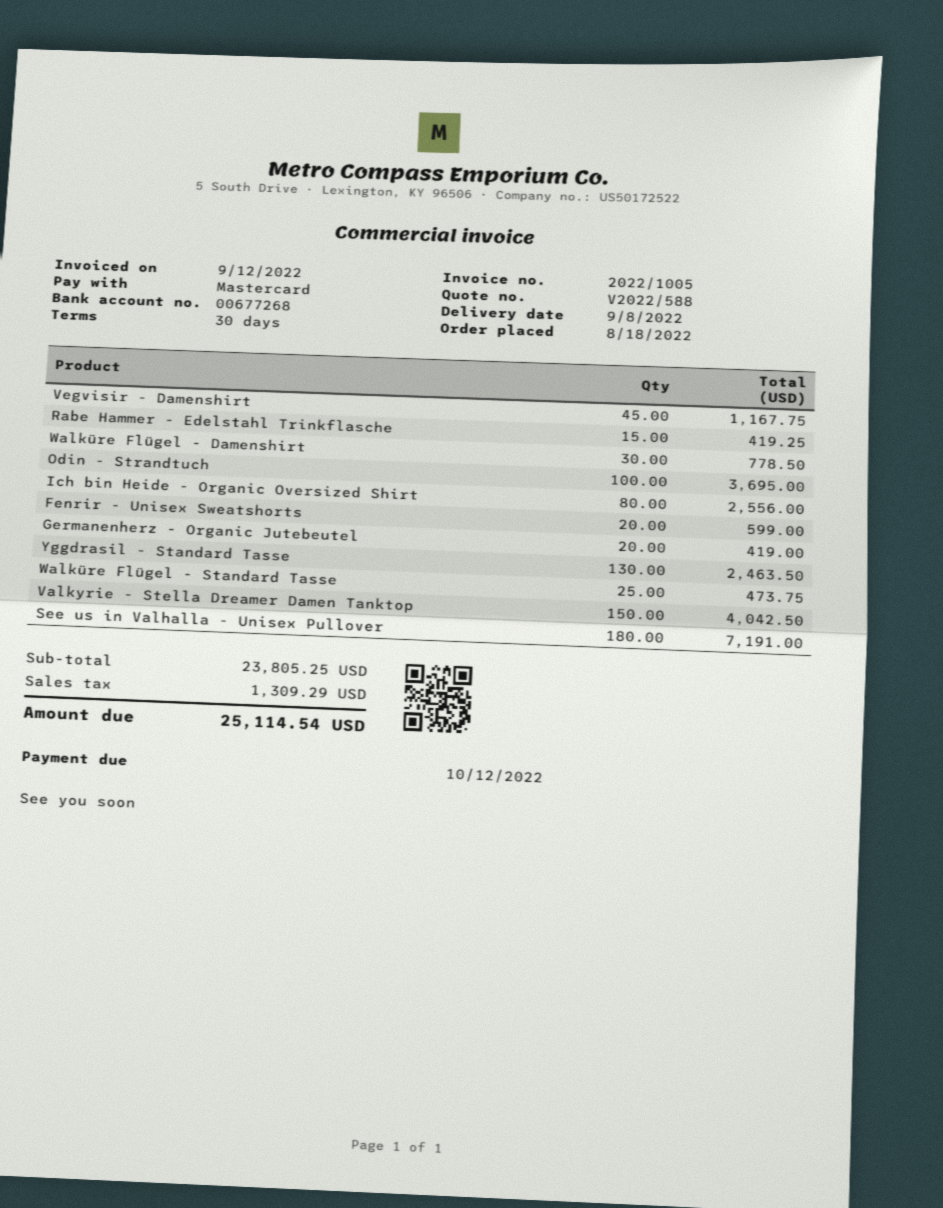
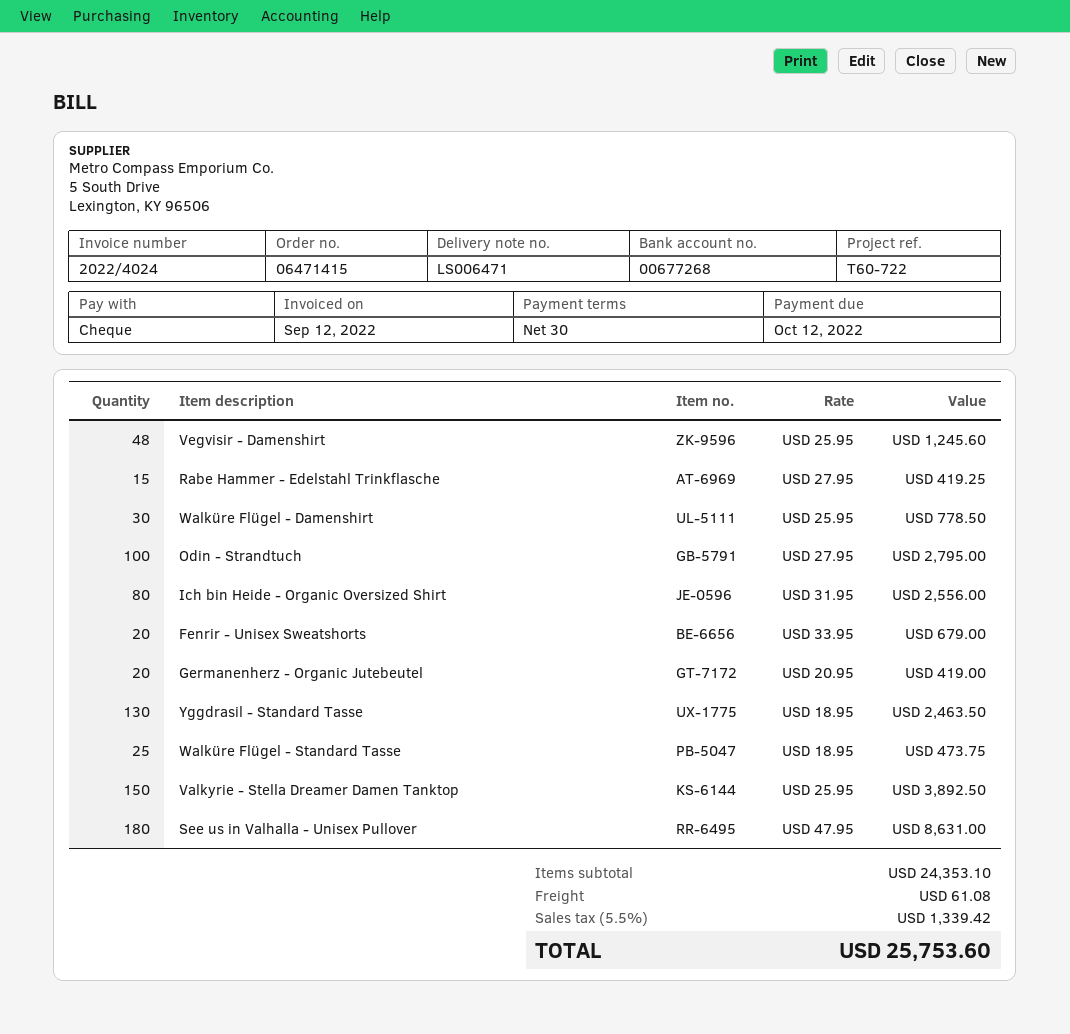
invoice number: 2022/1005 -> 2022/4024
payment method: Mastercard -> cheque
Vegvisir - Damenshirt: 45 for 1167.75 -> 48 for 1245.60
Odin - Strandtuch: 100 for 3695.00 -> 100 for 2795.00
Fenrir - Unisex Sweatshorts: 20 for 599.00 -> 20 for 679.00
Valkyrie - Stella Dreamer Damen Tanktop: 150 for 4042.50 -> 150 for 3892.50
See us in Valhalla - Unisex Pullover: 180 for 7191.00 -> 180 for 8631.00
subtotal: 23805.25 -> 24353.10
shipping: none -> 61.08
tax: 1309.29 -> 1339.42
total: 25114.54 -> 25753.60

